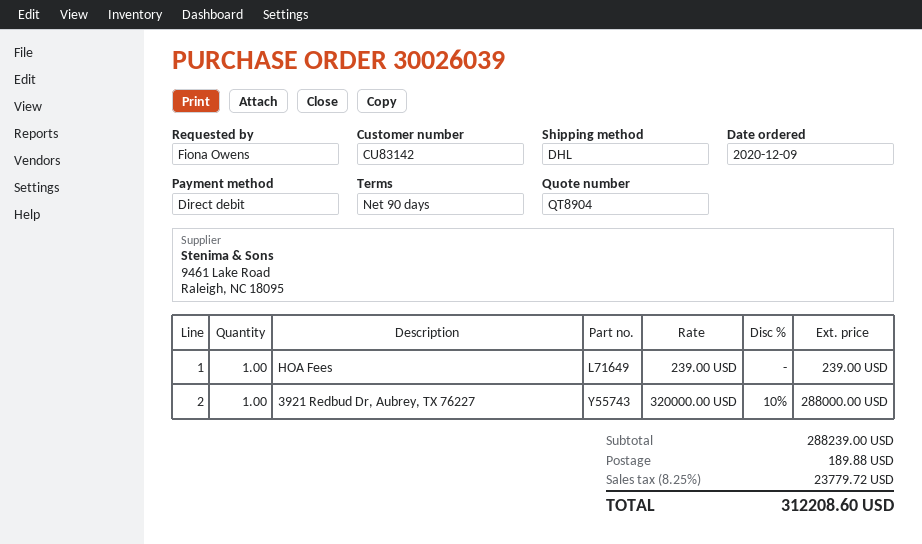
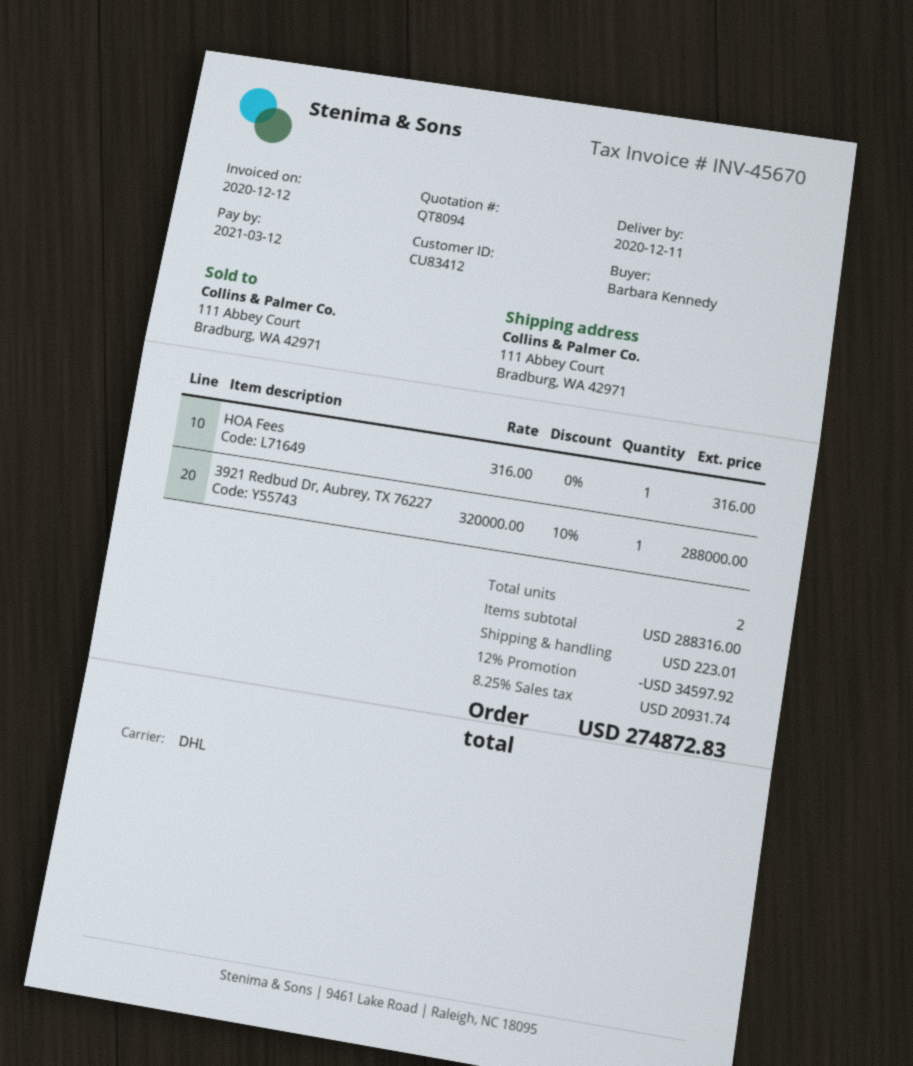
quote number: QT8904 -> QT8094
customer number: CU83142 -> CU83412
ordered by: Fiona Owens -> Barbara Kennedy
HOA Fees: 1 x 239.00 = 239.00 -> 1 x 316.00 = 316.00
subtotal: 288239.00 -> 288316.00
discount: none -> 12% = 34597.92
shipping: 189.88 -> 223.01
tax: 8.25% = 23779.72 -> 8.25% = 20931.74
total: 312208.60 -> 274872.83

